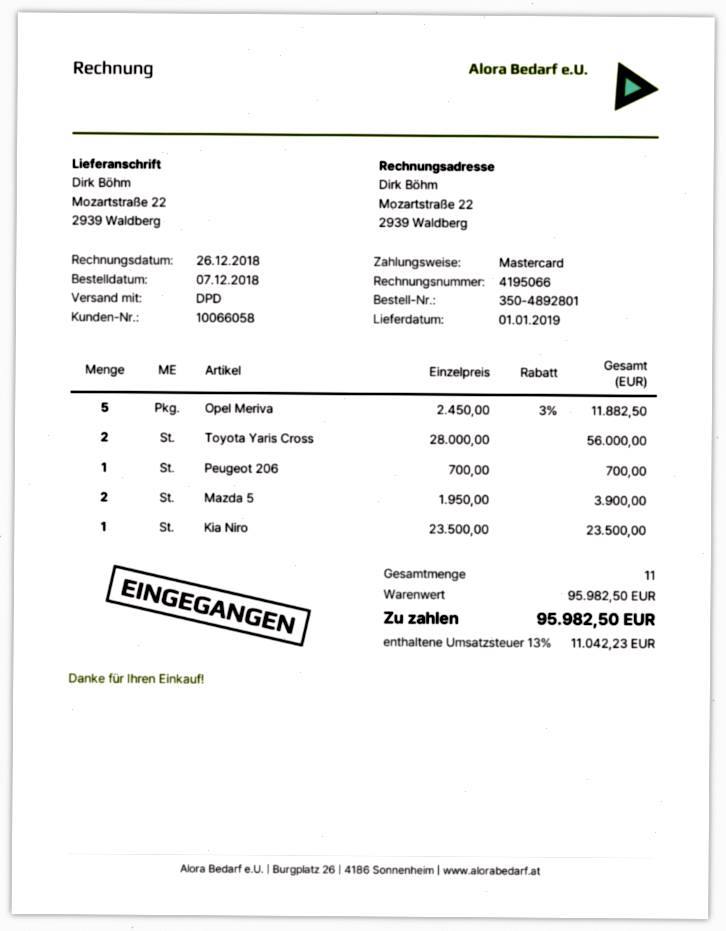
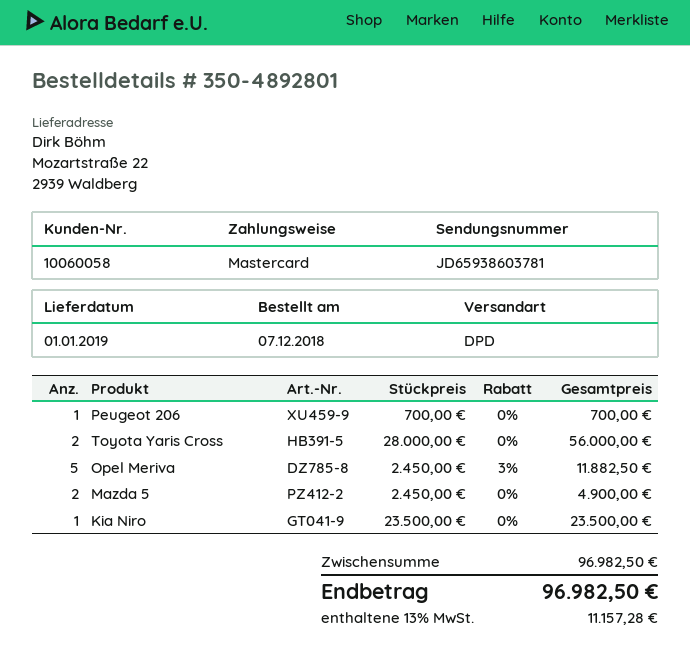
customer number: 10066058 -> 10060058
Mazda 5: 2 x 1950.00 = 3900.00 -> 2 x 2450.00 = 4900.00
subtotal: 95982.50 -> 96982.50
tax: 13% = 11042.23 -> 13% = 11157.28
total: 95982.50 -> 96982.50

